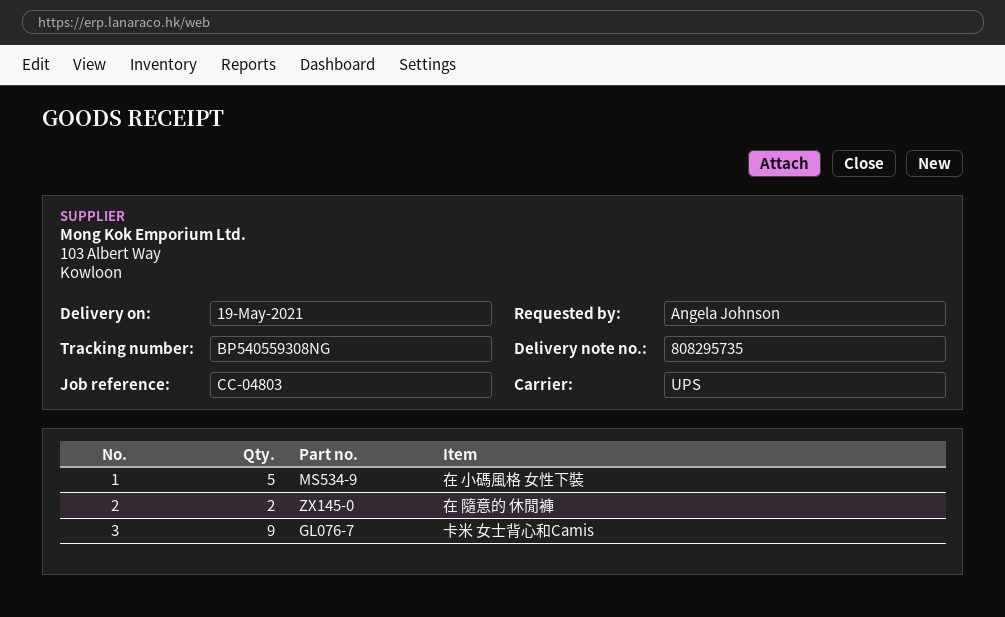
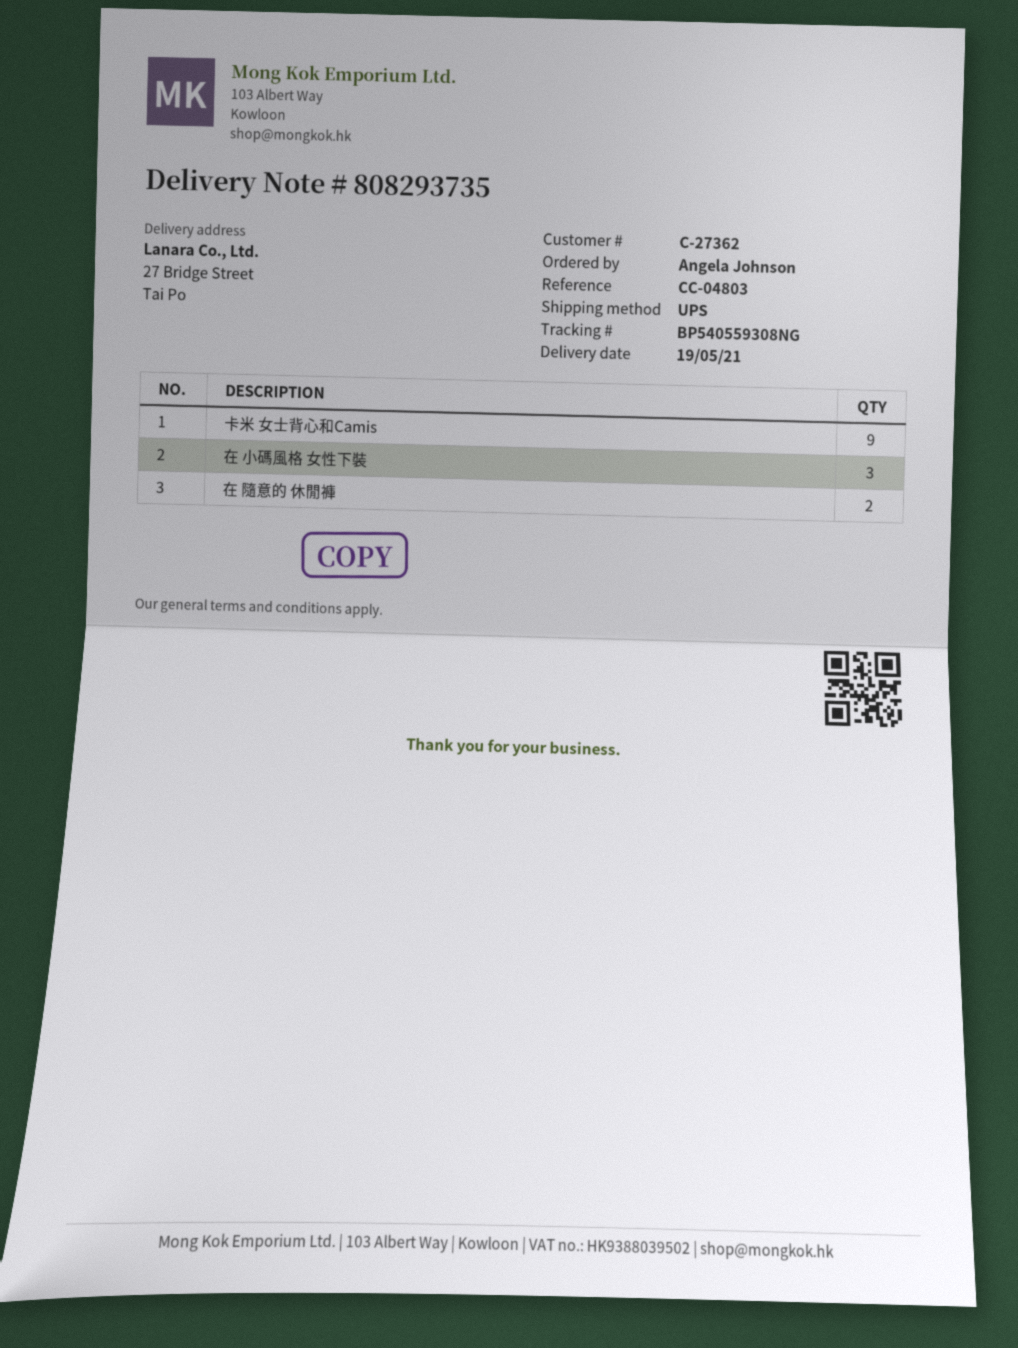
delivery note number: 808295735 -> 808293735
在 小碼風格 女性下裝: 5 -> 3

